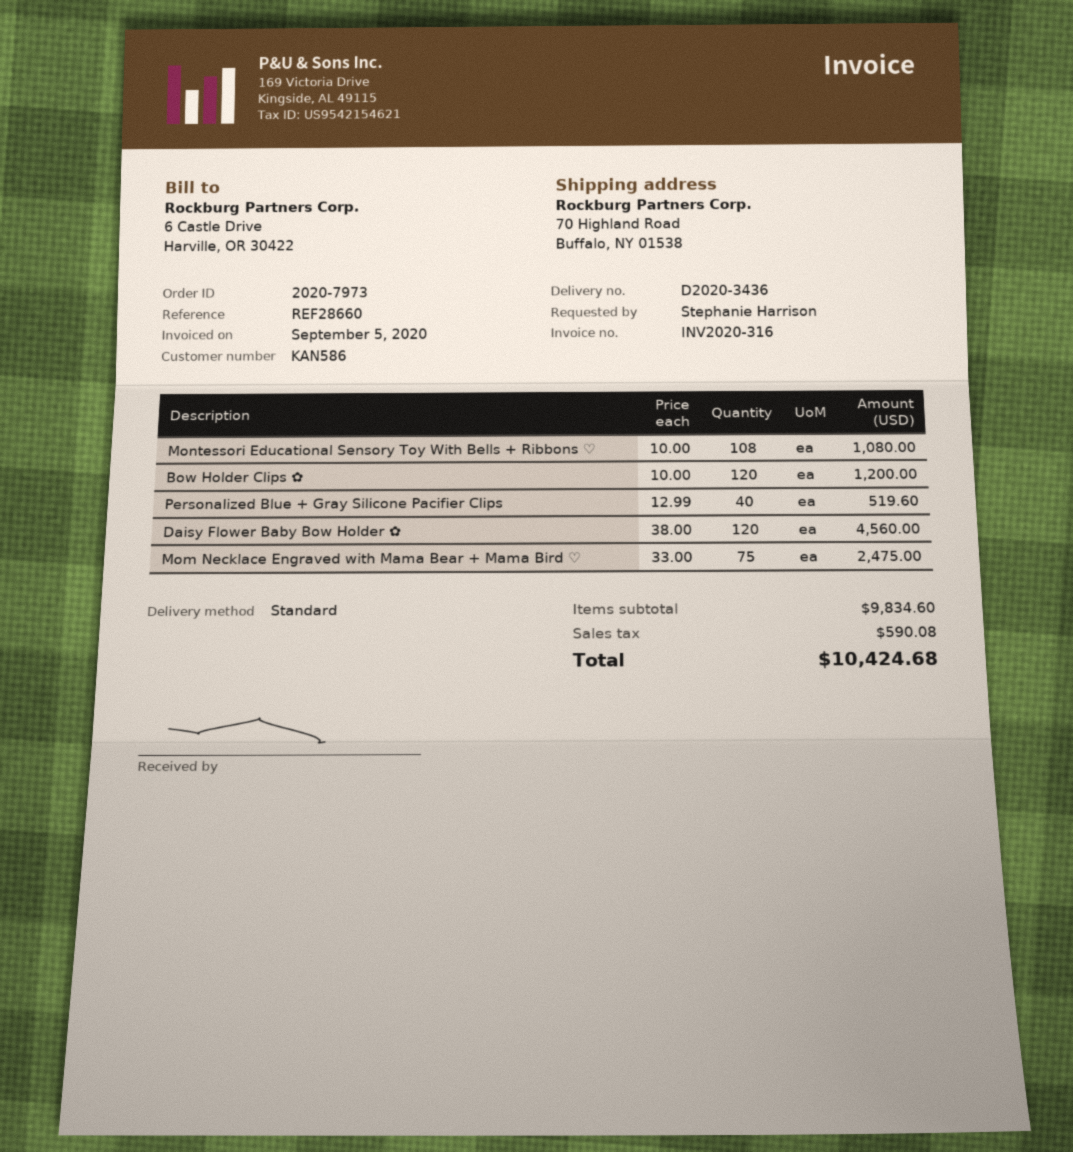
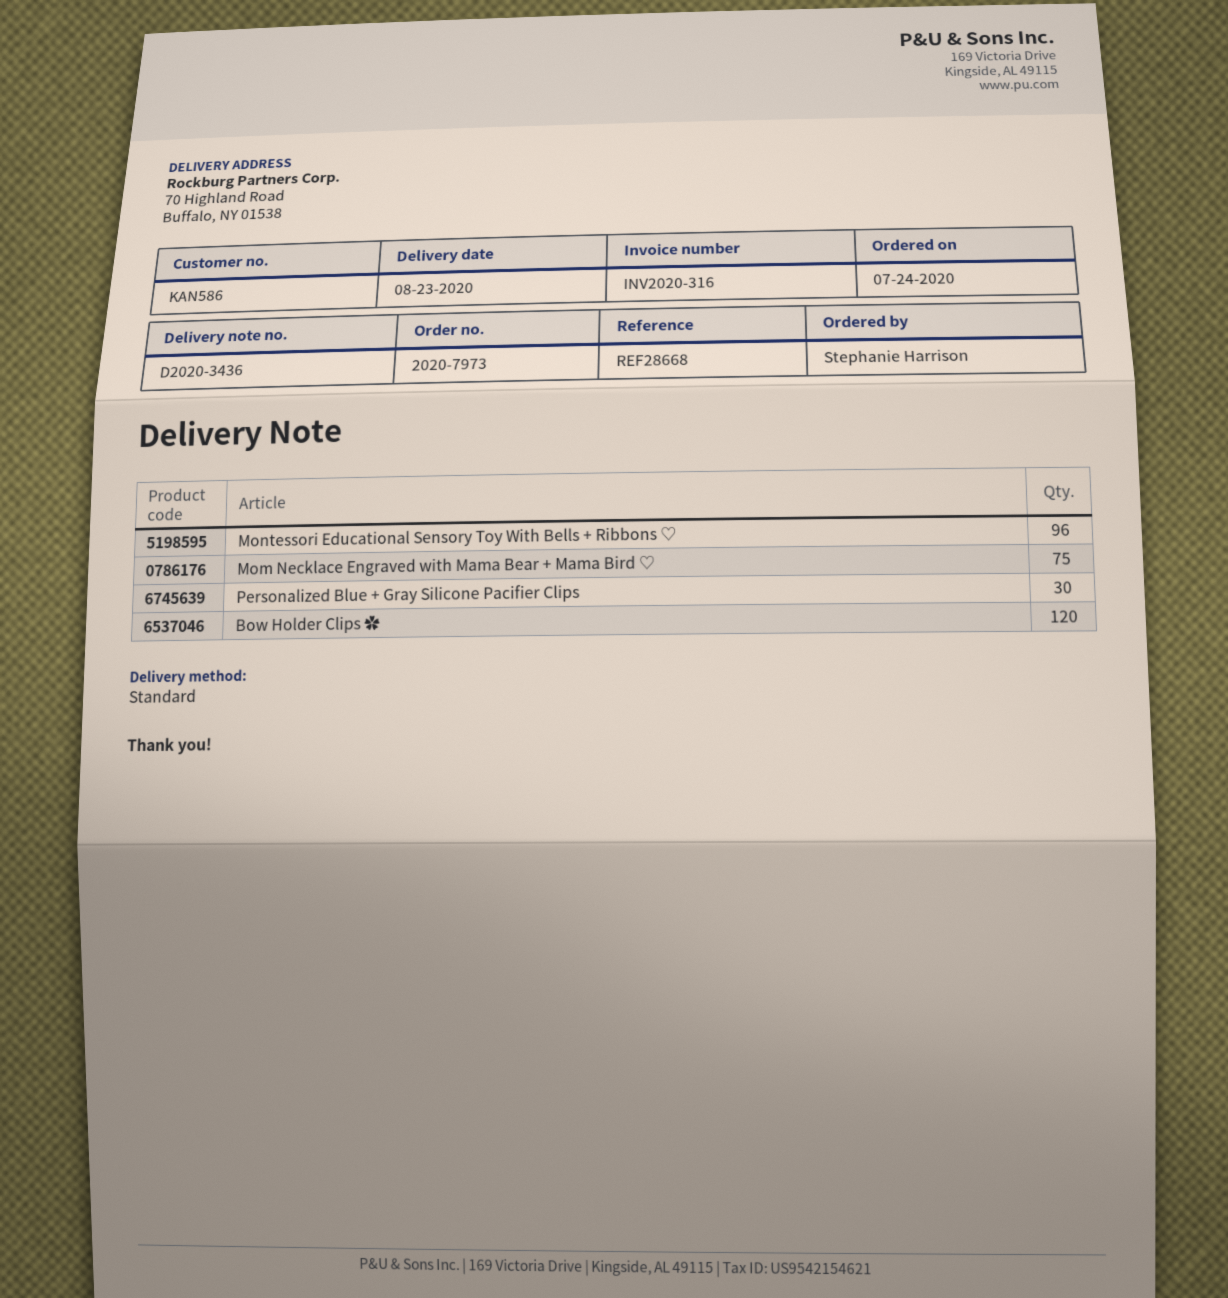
reference: REF28660 -> REF28668
Montessori Educational Sensory Toy With Bells + Ribbons ♡: 108 -> 96
Personalized Blue + Gray Silicone Pacifier Clips: 40 -> 30
Daisy Flower Baby Bow Holder ✿: 120 -> none

